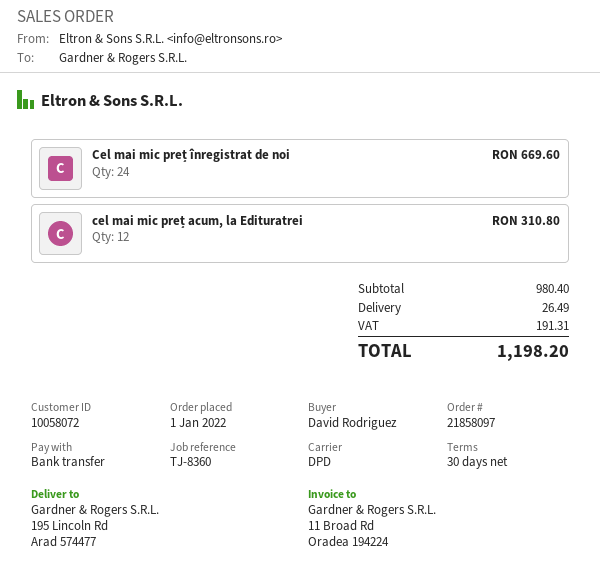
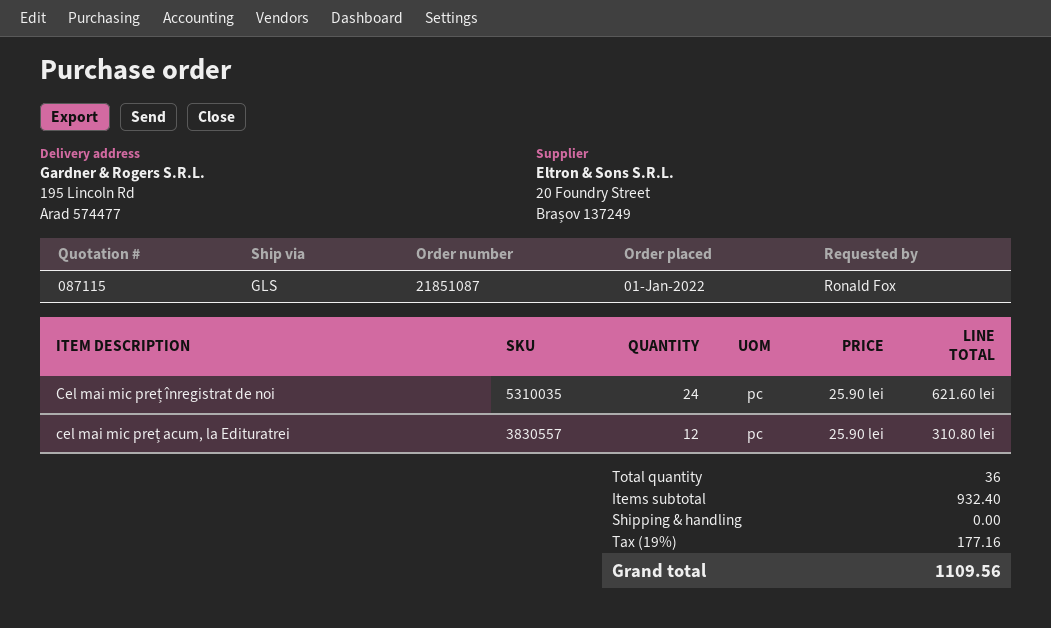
order number: 21858097 -> 21851087
ordered by: David Rodriguez -> Ronald Fox
shipping method: DPD -> GLS
Cel mai mic preț înregistrat de noi: 24 for 669.60 -> 24 for 621.60
subtotal: 980.40 -> 932.40
shipping: 26.49 -> 0.00
tax: 191.31 -> 177.16
total: 1198.20 -> 1109.56

